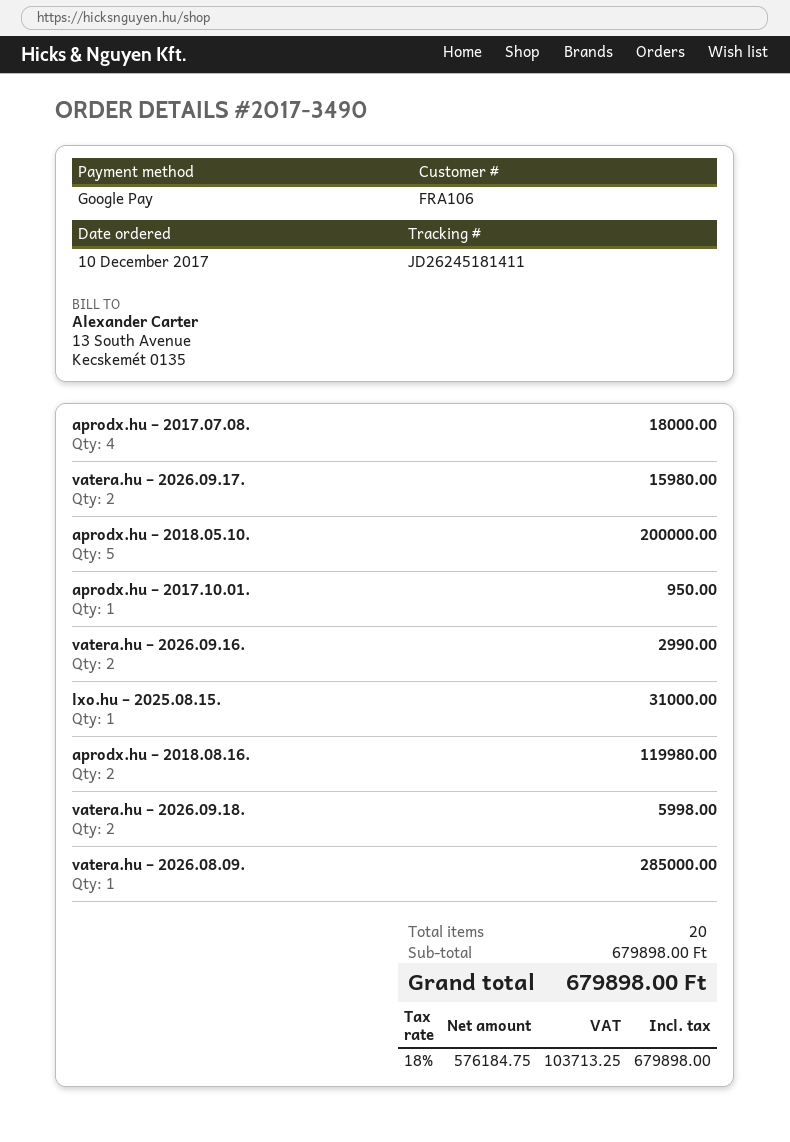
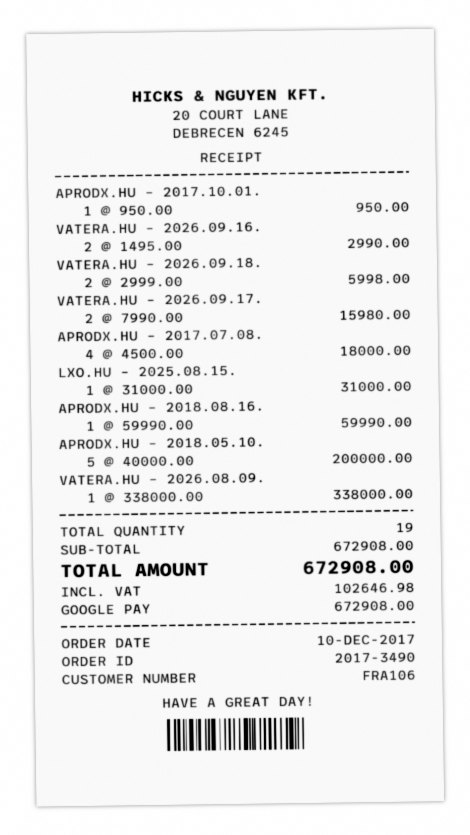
aprodx.hu – 2018.08.16.: 2 for 119980.00 -> 1 for 59990.00
vatera.hu – 2026.08.09.: 1 for 285000.00 -> 1 for 338000.00
total quantity: 20 -> 19
subtotal: 679898.00 -> 672908.00
tax: 103713.25 -> 102646.98
total: 679898.00 -> 672908.00

